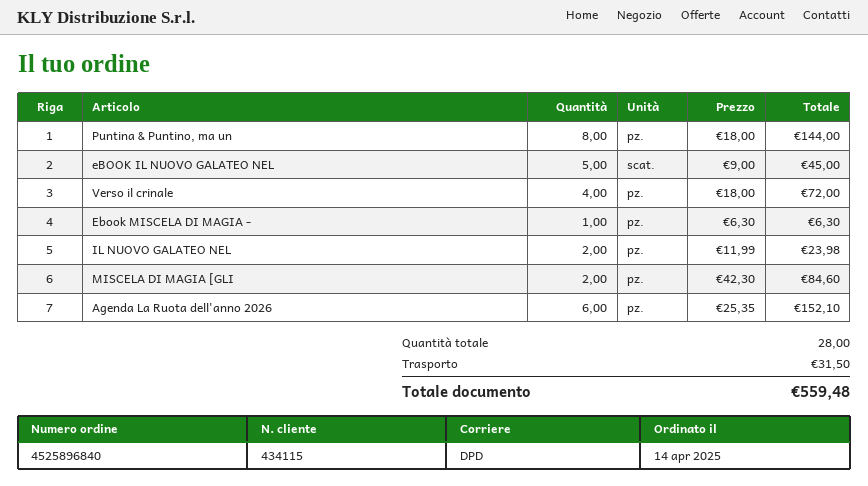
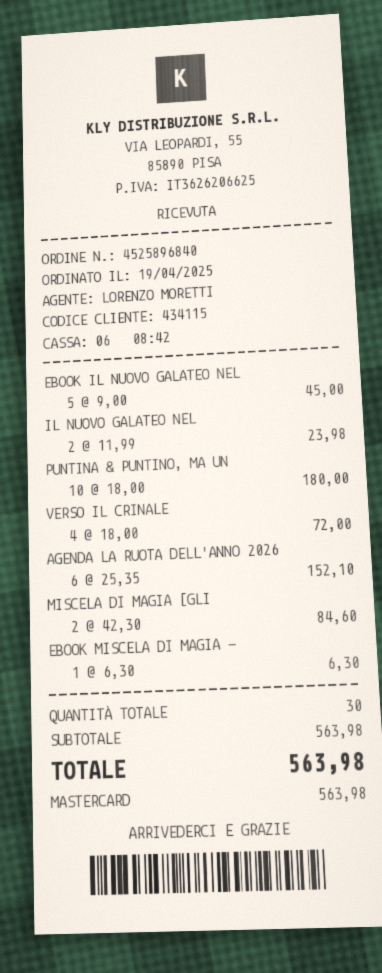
order date: 2025-04-14 -> 2025-04-19
Puntina & Puntino, ma un: 8 x 18.00 = 144.00 -> 10 x 18.00 = 180.00
total quantity: 28 -> 30
shipping: 31.50 -> none
total: 559.48 -> 563.98

